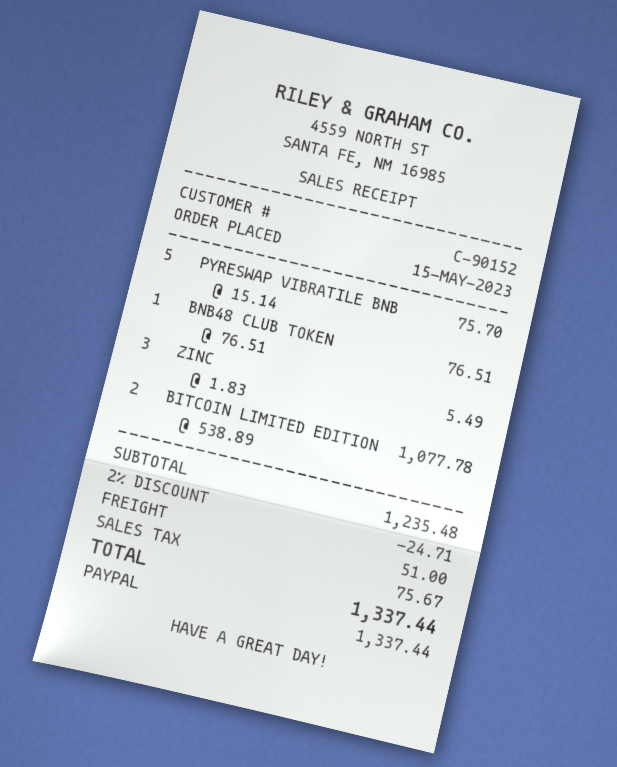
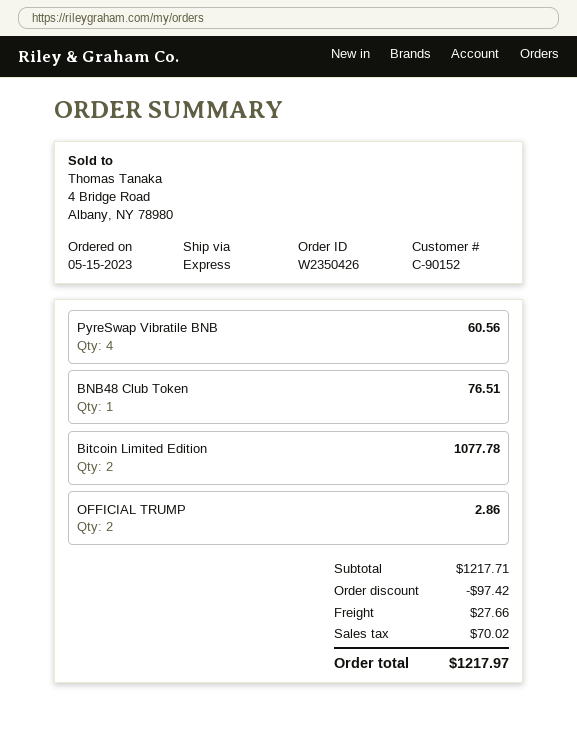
PYRESWAP VIBRATILE BNB: 5 for 75.70 -> 4 for 60.56
ZINC: 3 for 5.49 -> none
OFFICIAL TRUMP: none -> 2 for 2.86
subtotal: 1235.48 -> 1217.71
discount: 24.71 -> 97.42
shipping: 51.00 -> 27.66
tax: 75.67 -> 70.02
total: 1337.44 -> 1217.97

